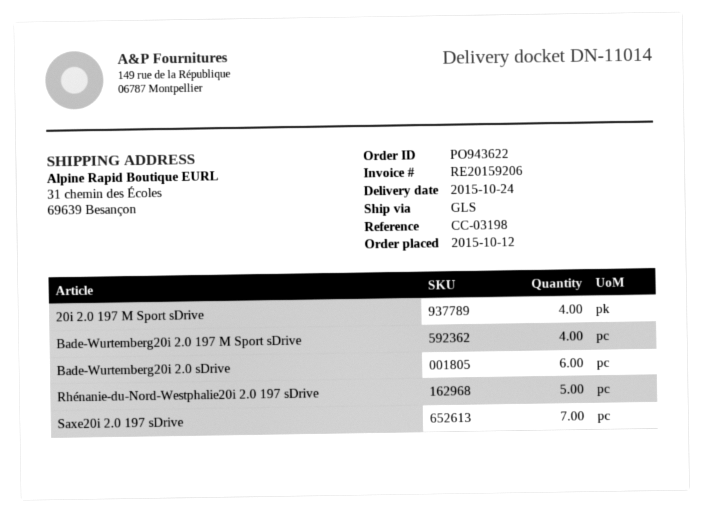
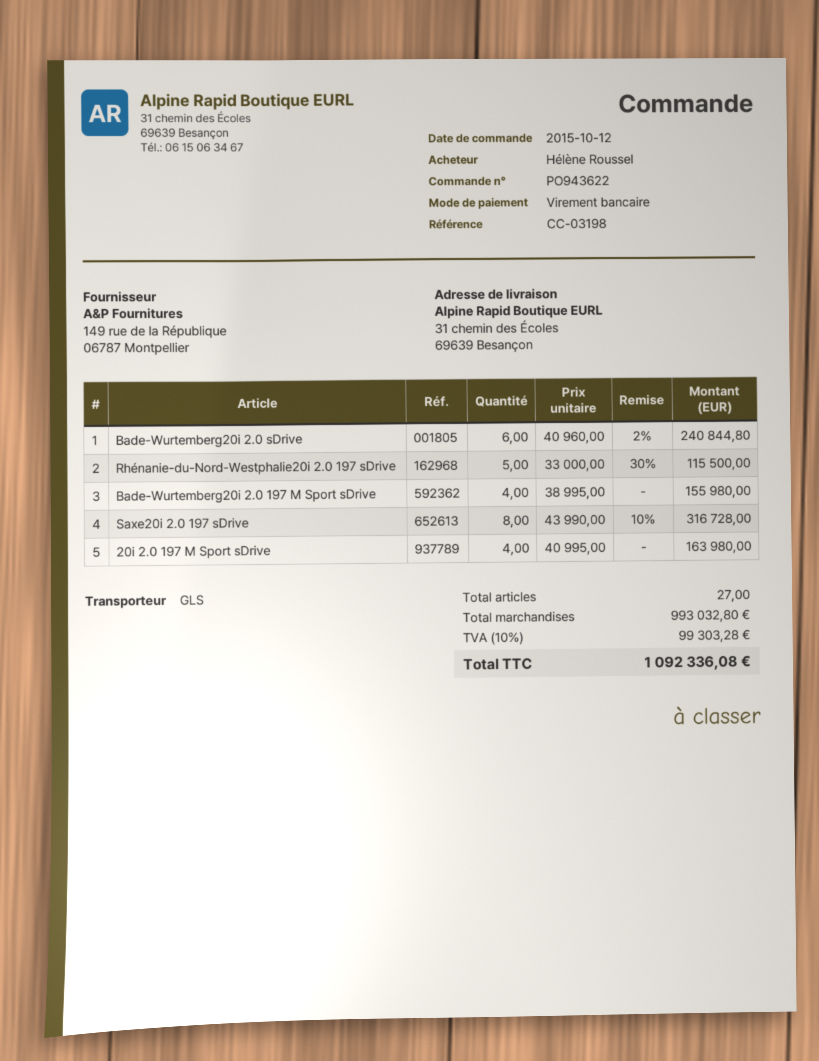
Saxe20i 2.0 197 sDrive: 7 -> 8

